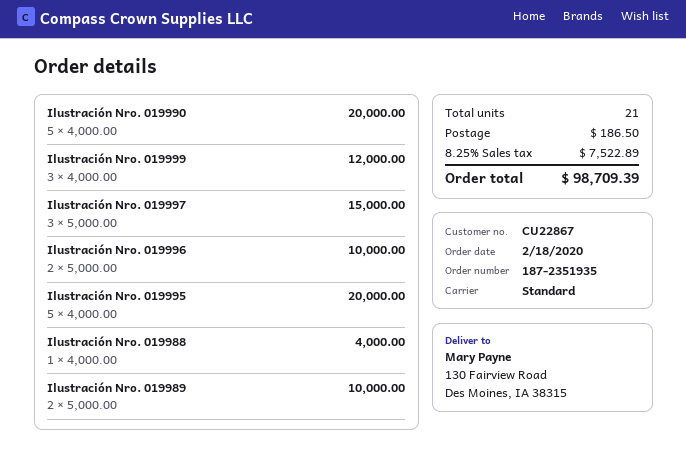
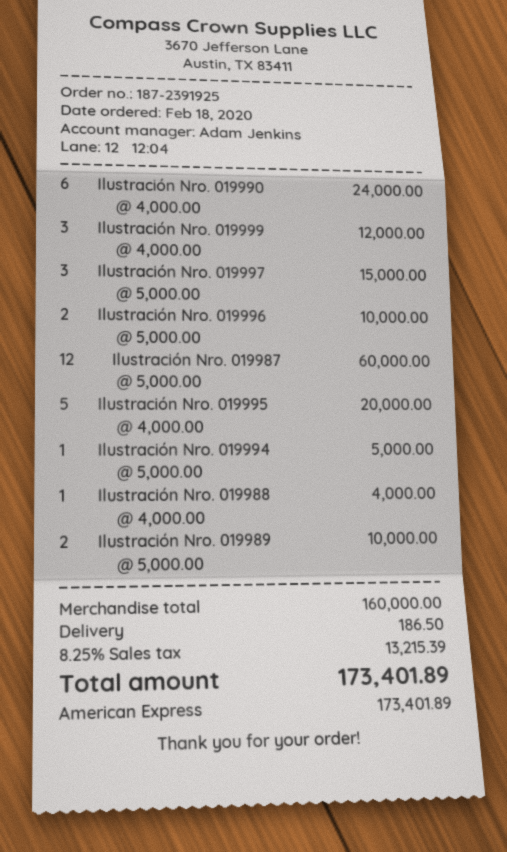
order number: 187-2351935 -> 187-2391925
Ilustración Nro. 019990: 5 x 4000.00 = 20000.00 -> 6 x 4000.00 = 24000.00
Ilustración Nro. 019987: none -> 12 x 5000.00 = 60000.00
Ilustración Nro. 019994: none -> 1 x 5000.00 = 5000.00
tax: 8.25% = 7522.89 -> 8.25% = 13215.39
total: 98709.39 -> 173401.89

